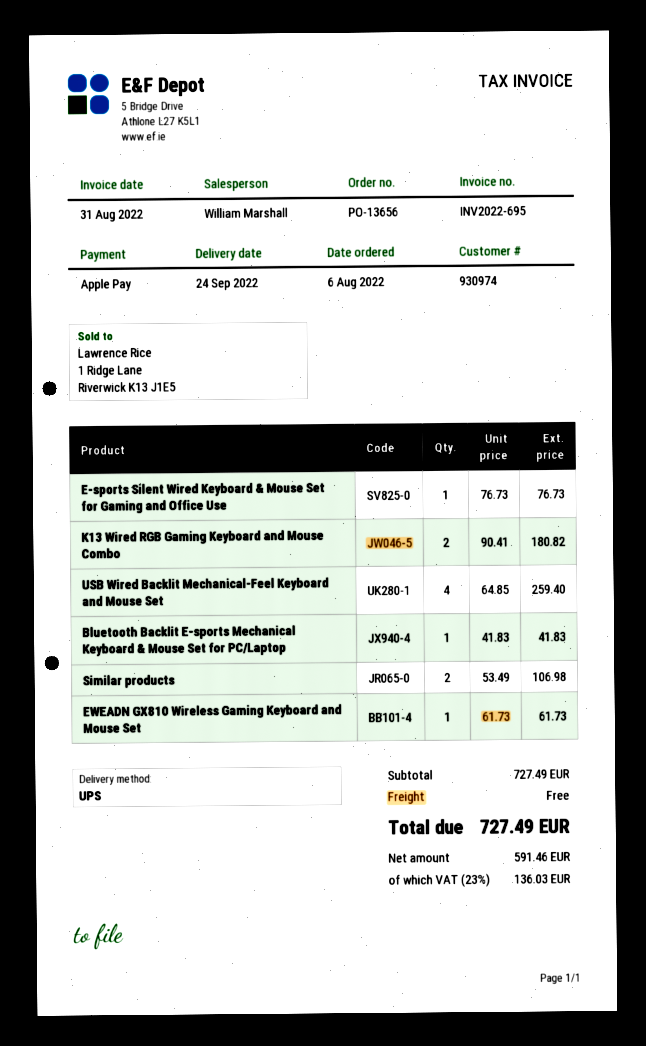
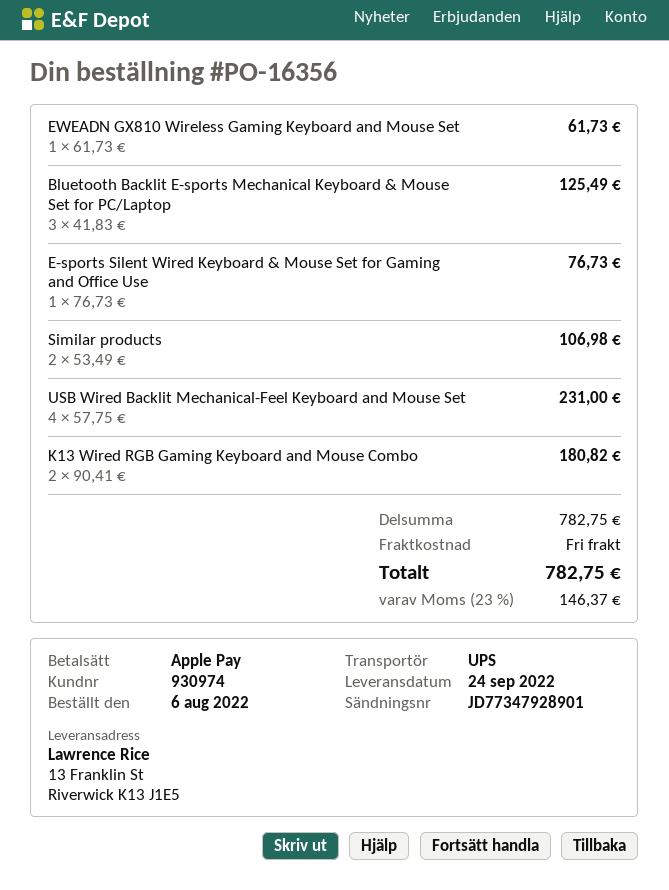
order number: PO-13656 -> PO-16356
USB Wired Backlit Mechanical-Feel Keyboard and Mouse Set: 4 x 64.85 = 259.40 -> 4 x 57.75 = 231.00
Bluetooth Backlit E-sports Mechanical Keyboard & Mouse Set for PC/Laptop: 1 x 41.83 = 41.83 -> 3 x 41.83 = 125.49
subtotal: 727.49 -> 782.75
tax: 23% = 136.03 -> 23% = 146.37
total: 727.49 -> 782.75

